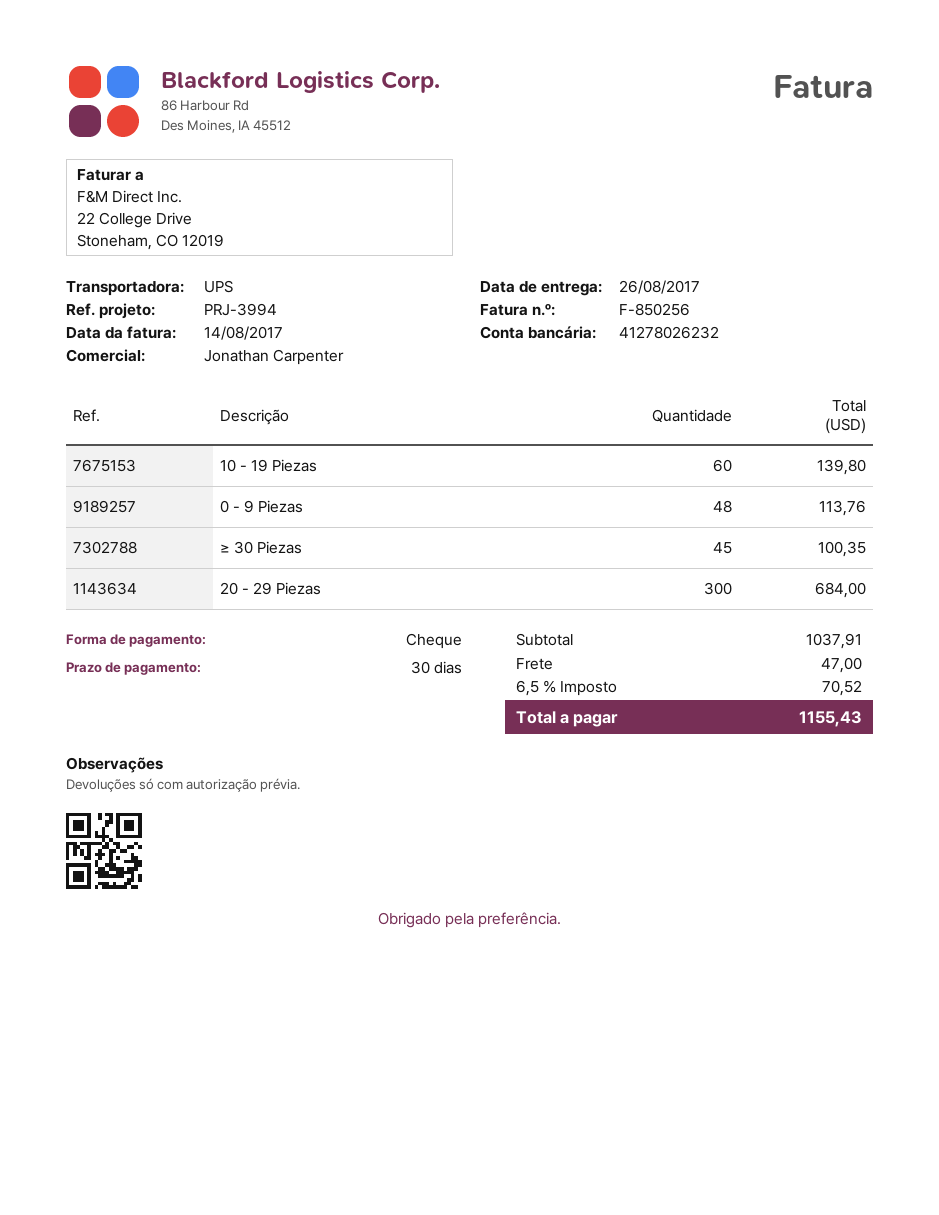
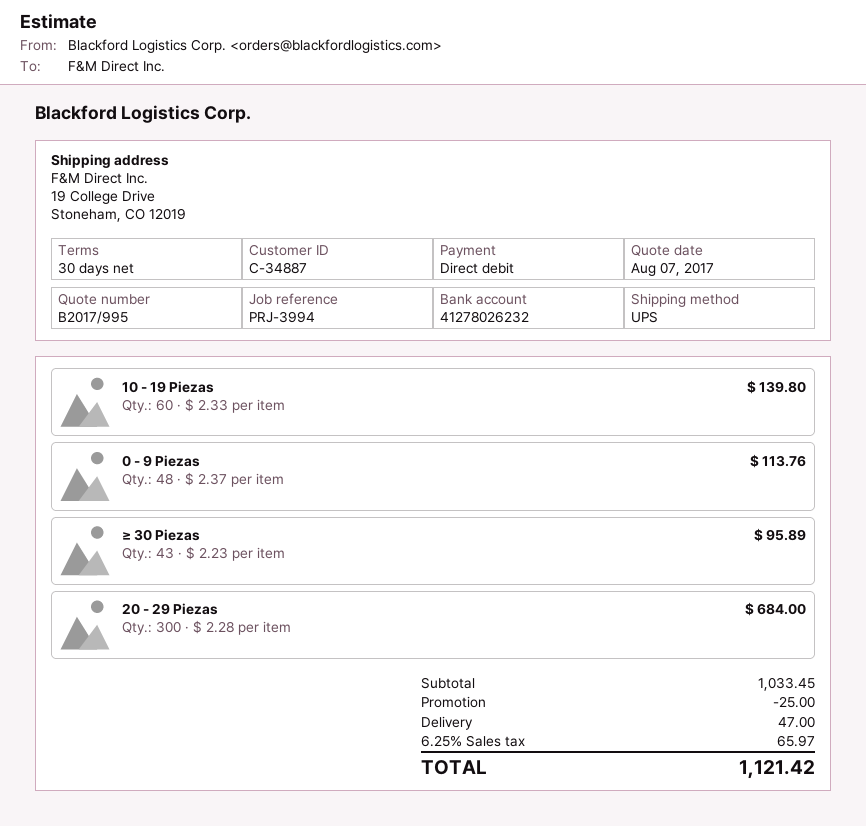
payment method: cheque -> direct debit
≥ 30 Piezas: 45 for 100.35 -> 43 for 95.89
subtotal: 1037.91 -> 1033.45
discount: none -> 25.00
tax: 6.5% = 70.52 -> 6.25% = 65.97
total: 1155.43 -> 1121.42

